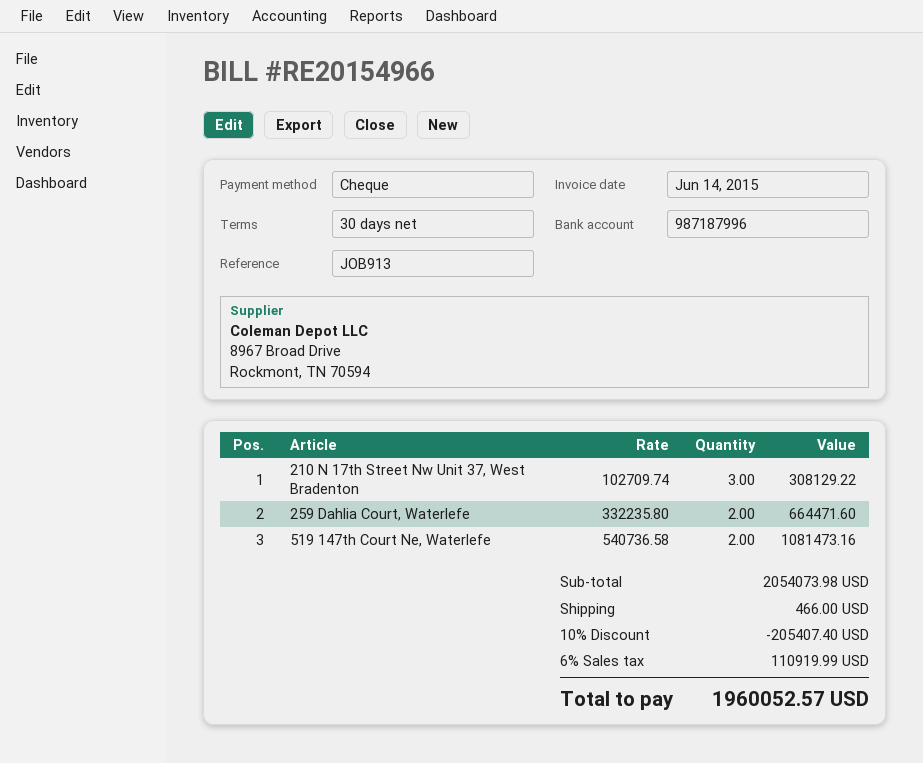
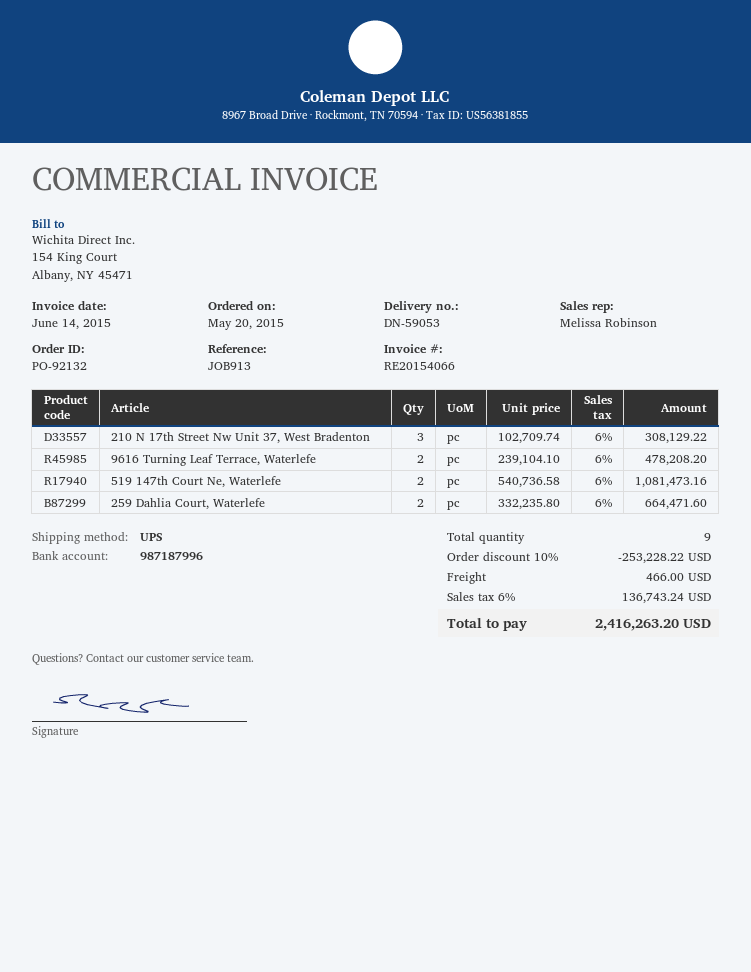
invoice number: RE20154966 -> RE20154066
9616 Turning Leaf Terrace, Waterlefe: none -> 2 x 239104.10 = 478208.20
discount: 10% = 205407.40 -> 10% = 253228.22
tax: 6% = 110919.99 -> 6% = 136743.24
total: 1960052.57 -> 2416263.20

